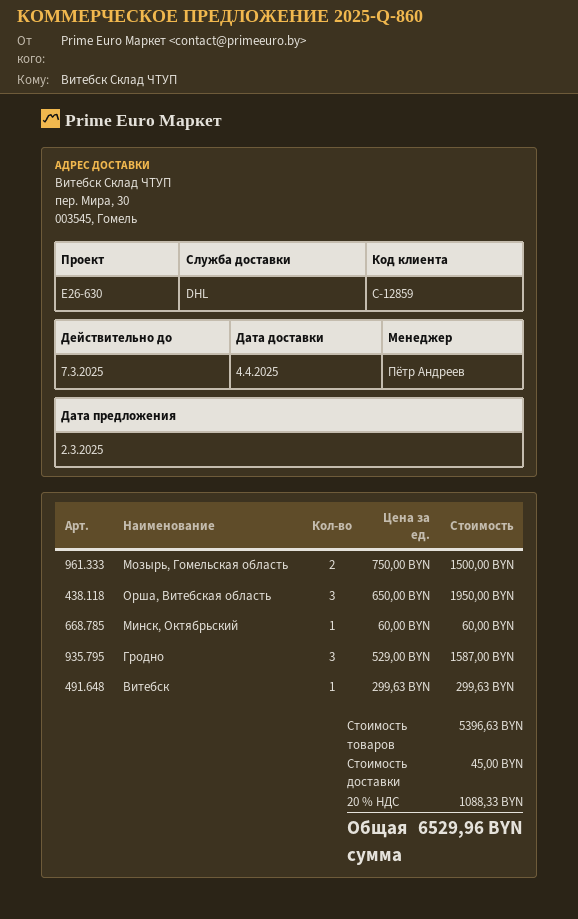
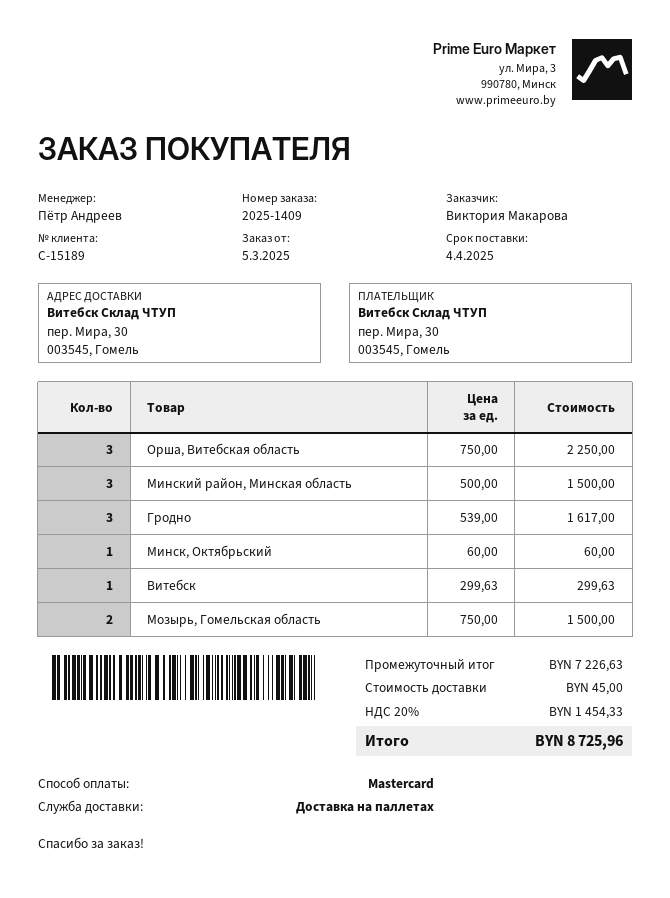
customer number: C-12859 -> C-15189
shipping method: DHL -> pallet freight
Орша, Витебская область: 3 x 650.00 = 1950.00 -> 3 x 750.00 = 2250.00
Гродно: 3 x 529.00 = 1587.00 -> 3 x 539.00 = 1617.00
Минский район, Минская область: none -> 3 x 500.00 = 1500.00
subtotal: 5396.63 -> 7226.63
tax: 20% = 1088.33 -> 20% = 1454.33
total: 6529.96 -> 8725.96

